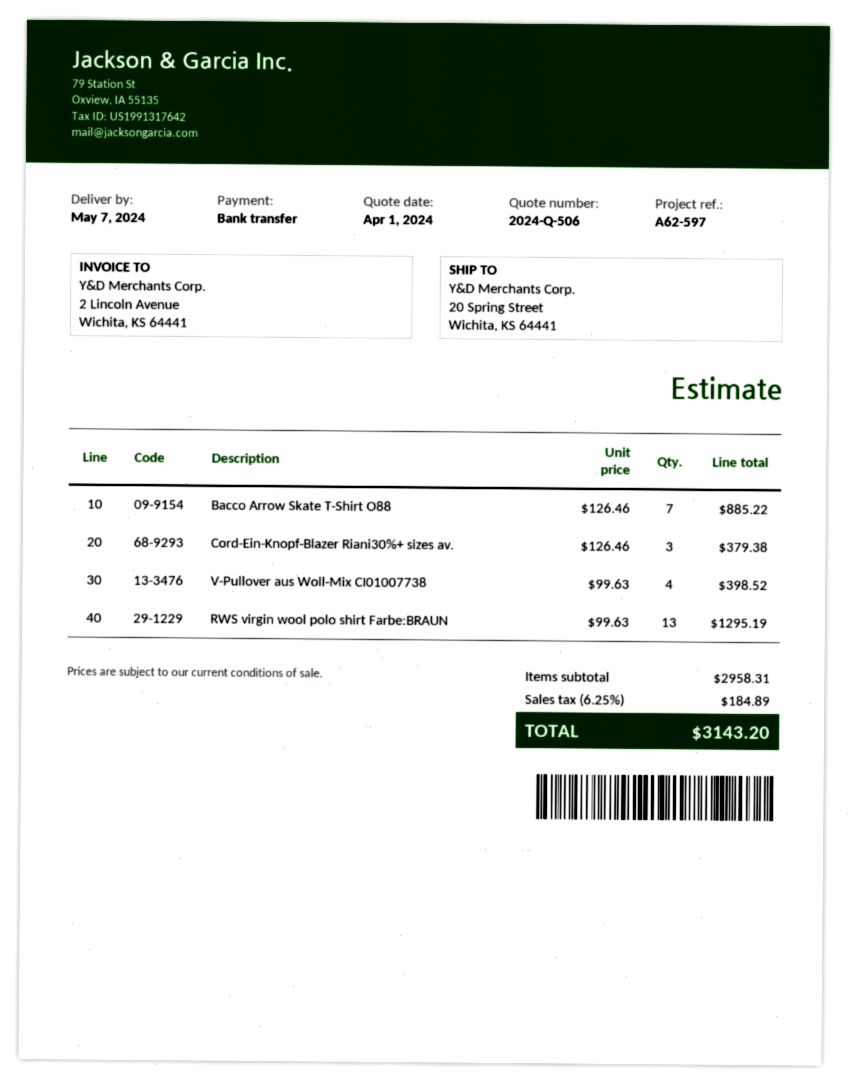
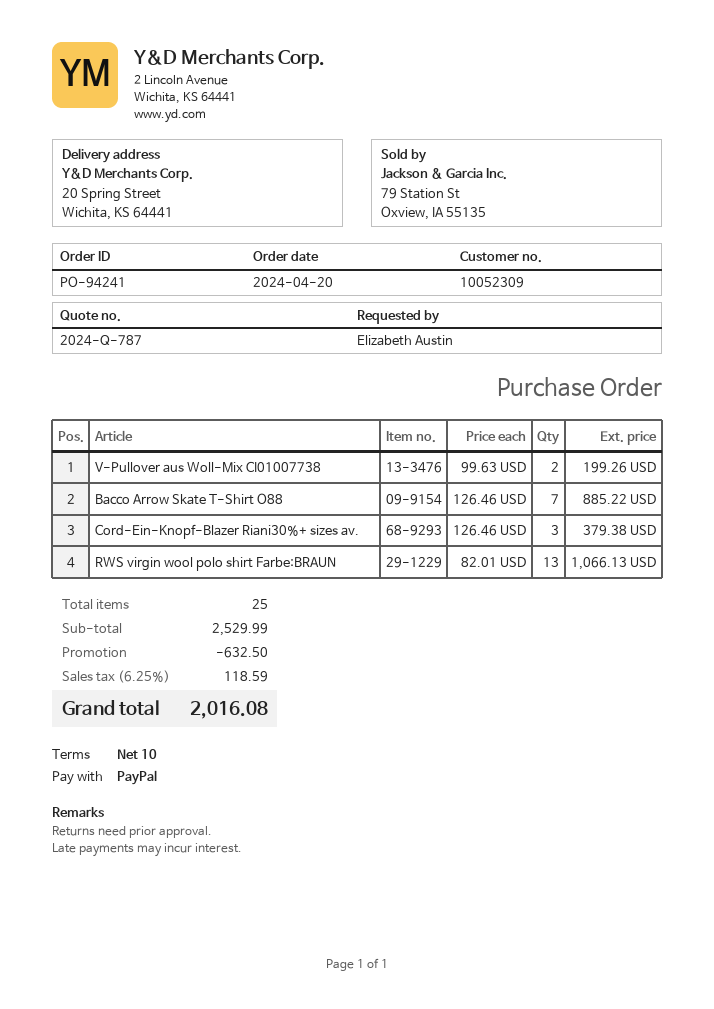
quote number: 2024-Q-506 -> 2024-Q-787
payment method: bank transfer -> PayPal
V-Pullover aus Woll-Mix CI01007738: 4 x 99.63 = 398.52 -> 2 x 99.63 = 199.26
RWS virgin wool polo shirt Farbe:BRAUN: 13 x 99.63 = 1295.19 -> 13 x 82.01 = 1066.13
subtotal: 2958.31 -> 2529.99
discount: none -> 632.50
tax: 6.25% = 184.89 -> 6.25% = 118.59
total: 3143.20 -> 2016.08

